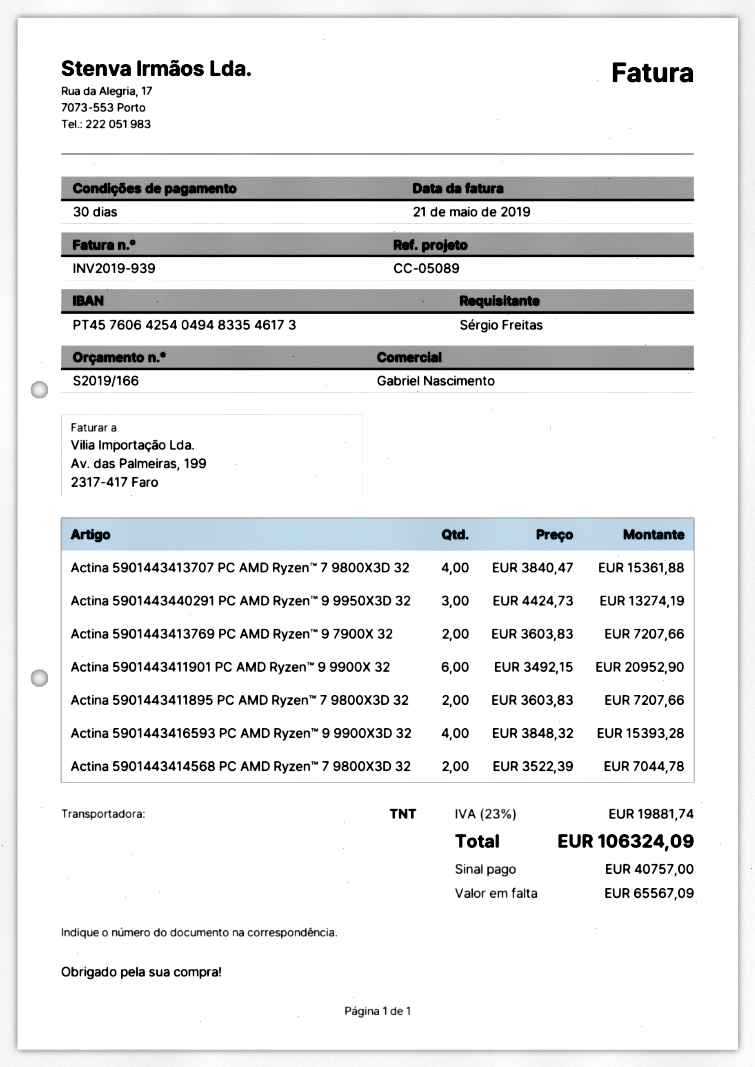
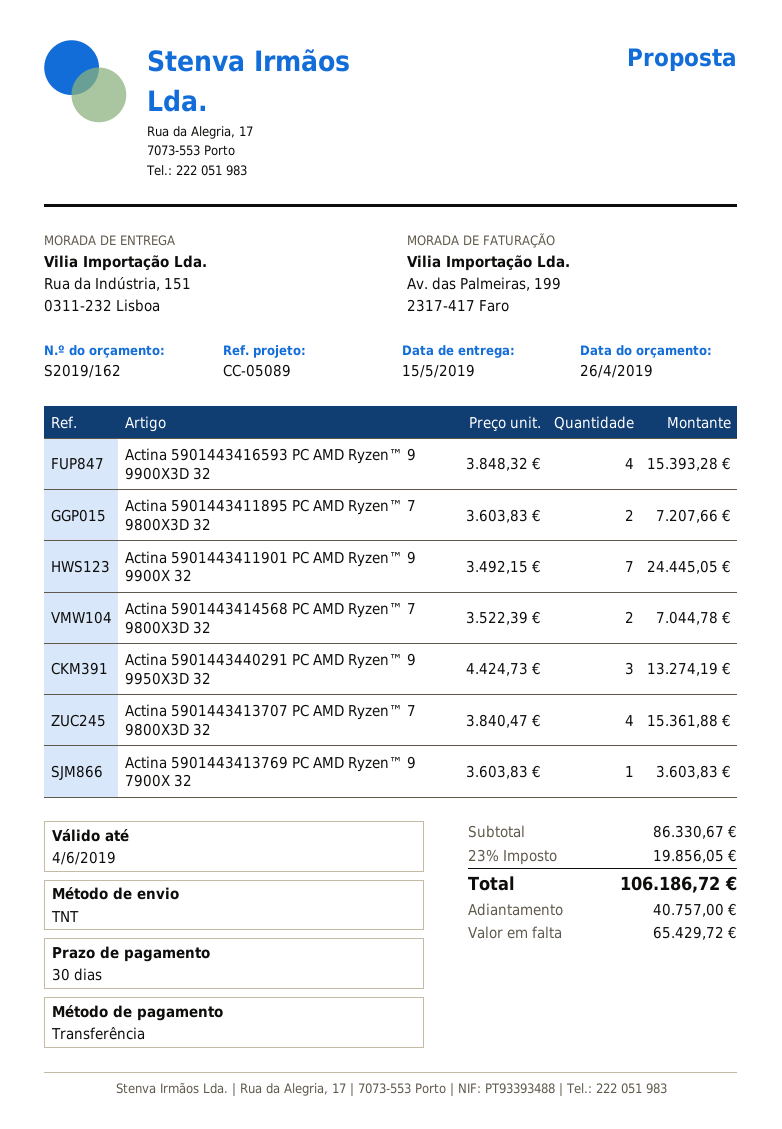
quote number: S2019/166 -> S2019/162
Actina 5901443413769 PC AMD Ryzen™ 9 7900X 32: 2 x 3603.83 = 7207.66 -> 1 x 3603.83 = 3603.83
Actina 5901443411901 PC AMD Ryzen™ 9 9900X 32: 6 x 3492.15 = 20952.90 -> 7 x 3492.15 = 24445.05
tax: 23% = 19881.74 -> 23% = 19856.05
total: 106324.09 -> 106186.72
balance: 65567.09 -> 65429.72

